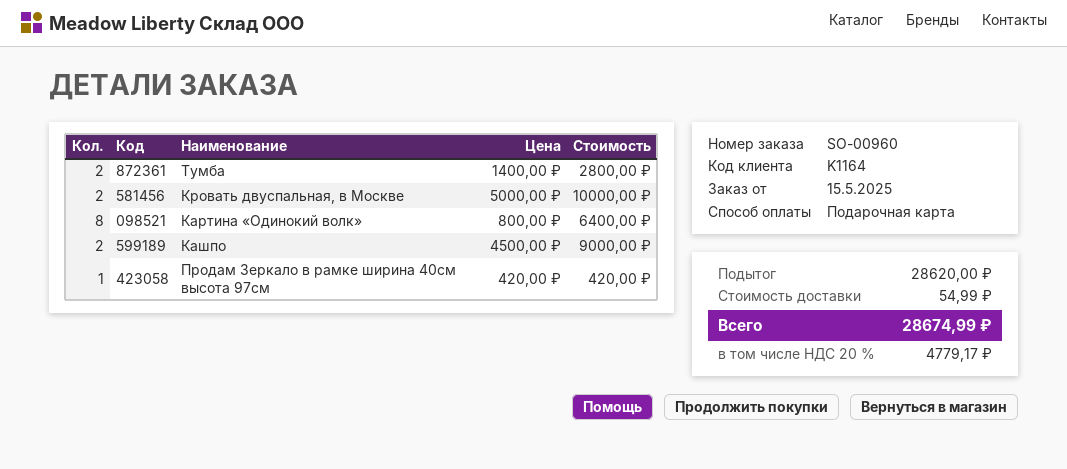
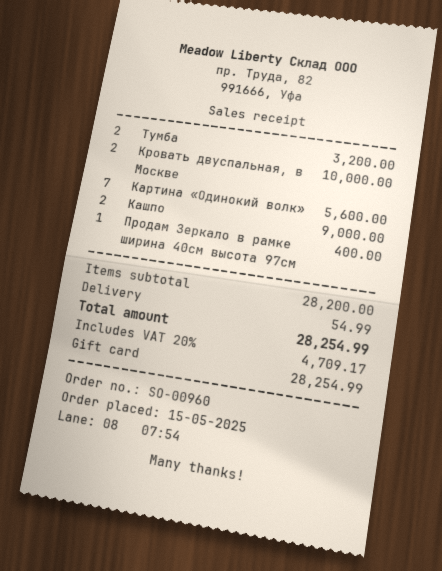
Тумба: 2 for 2800.00 -> 2 for 3200.00
Картина «Одинокий волк»: 8 for 6400.00 -> 7 for 5600.00
Продам Зеркало в рамке ширина 40см высота 97см: 1 for 420.00 -> 1 for 400.00
subtotal: 28620.00 -> 28200.00
tax: 20% = 4779.17 -> 20% = 4709.17
total: 28674.99 -> 28254.99

